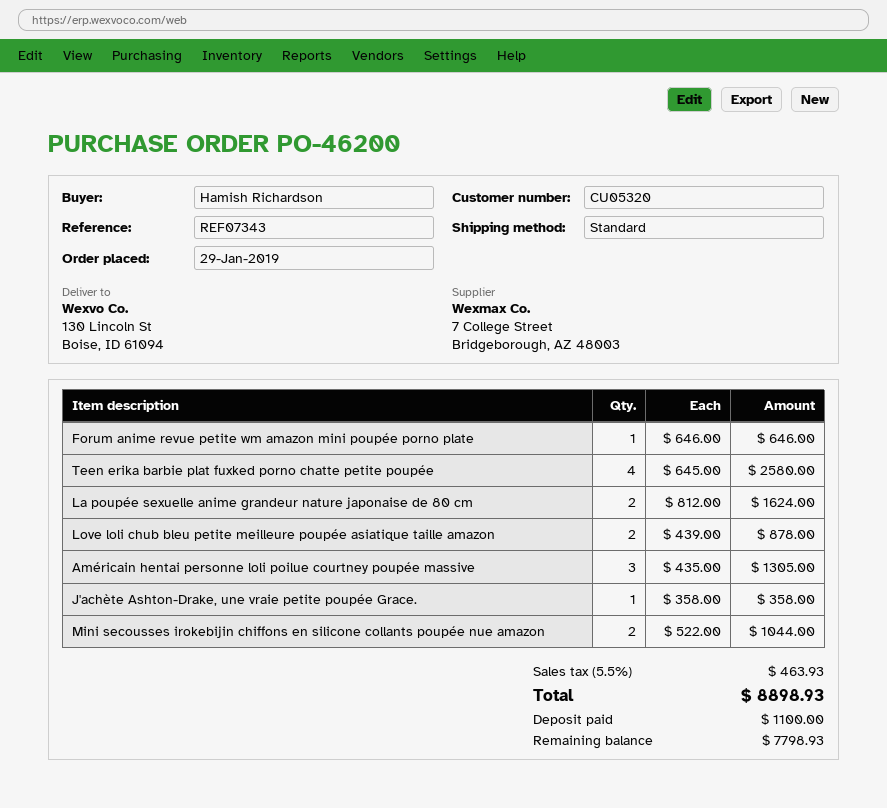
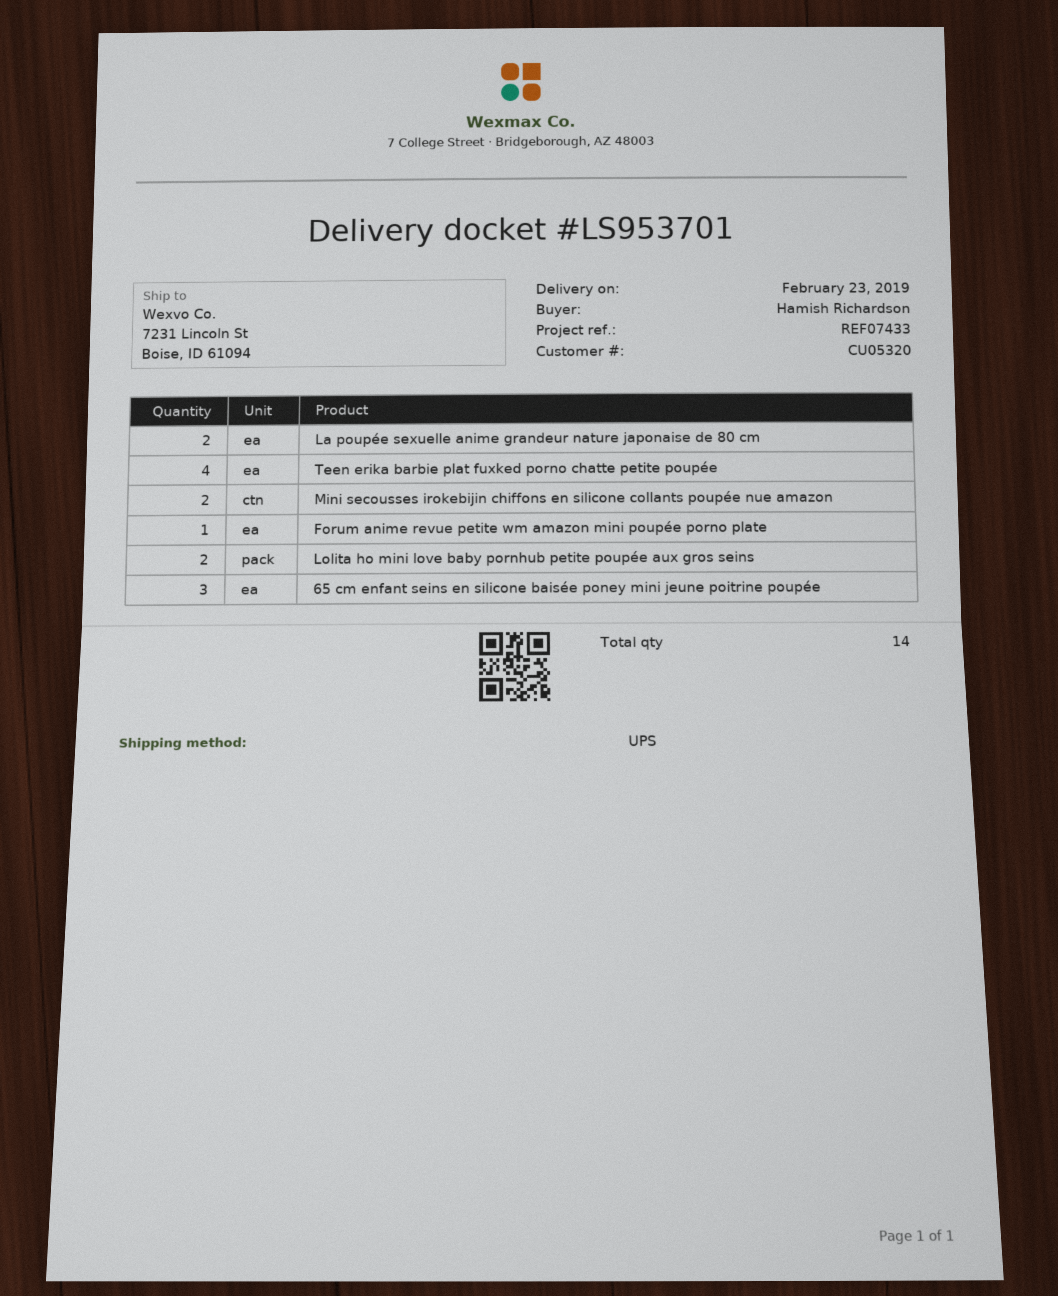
reference: REF07343 -> REF07433
shipping method: standard -> UPS
ship to: 130 Lincoln St, Boise, ID 61094 -> 7231 Lincoln St, Boise, ID 61094
Love loli chub bleu petite meilleure poupée asiatique taille amazon: 2 -> none
Américain hentai personne loli poilue courtney poupée massive: 3 -> none
J'achète Ashton-Drake, une vraie petite poupée Grace.: 1 -> none
Lolita ho mini love baby pornhub petite poupée aux gros seins: none -> 2
65 cm enfant seins en silicone baisée poney mini jeune poitrine poupée: none -> 3

